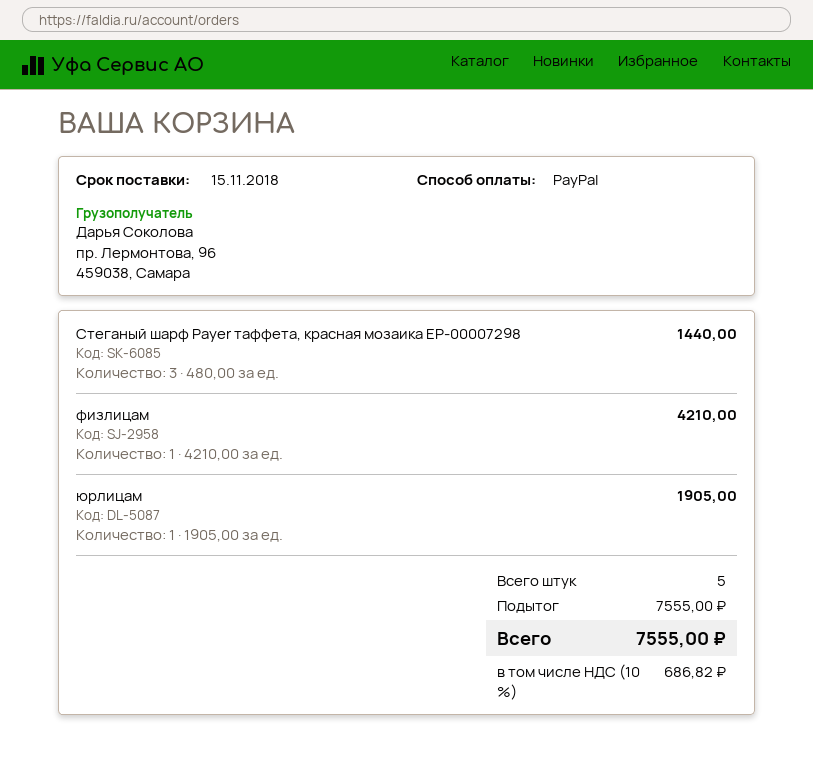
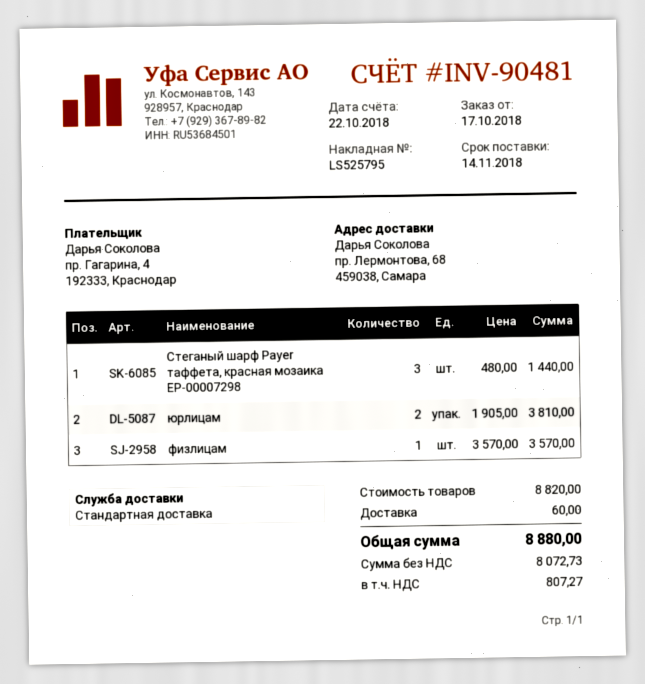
delivery date: 2018-11-15 -> 2018-11-14
ship to: пр. Лермонтова, 96, 459038, Самара -> пр. Лермонтова, 68, 459038, Самара
физлицам: 1 x 4210.00 = 4210.00 -> 1 x 3570.00 = 3570.00
юрлицам: 1 x 1905.00 = 1905.00 -> 2 x 1905.00 = 3810.00
subtotal: 7555.00 -> 8820.00
shipping: none -> 60.00
tax: 686.82 -> 807.27
total: 7555.00 -> 8880.00

